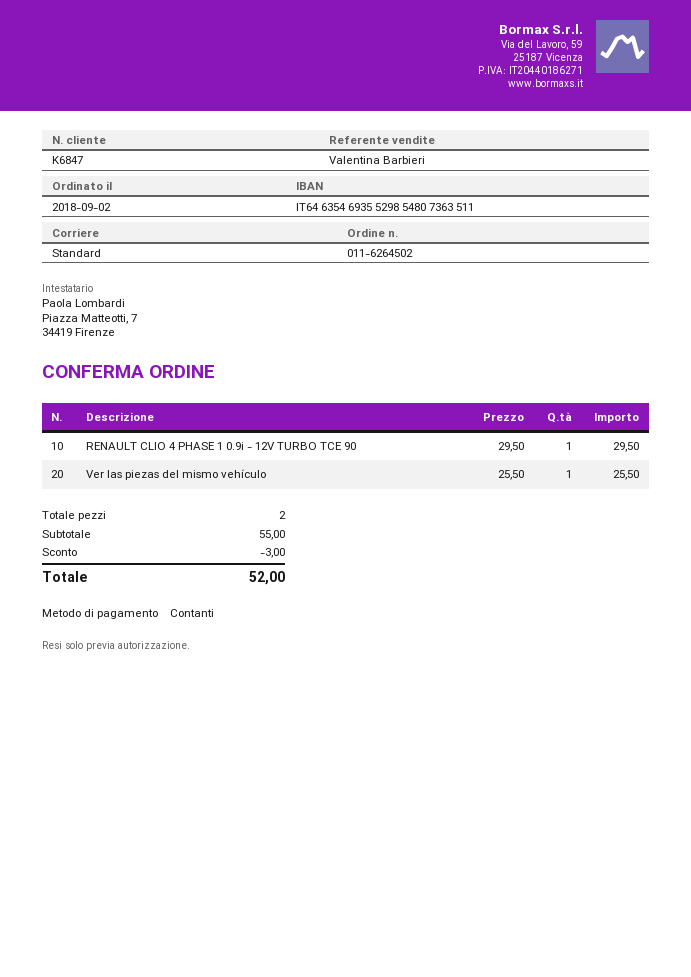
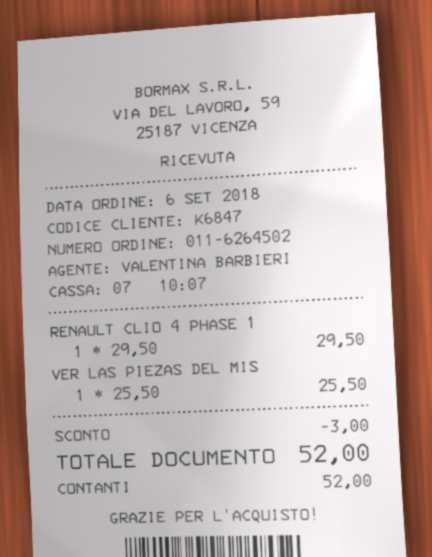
order date: 2018-09-02 -> 2018-09-06

